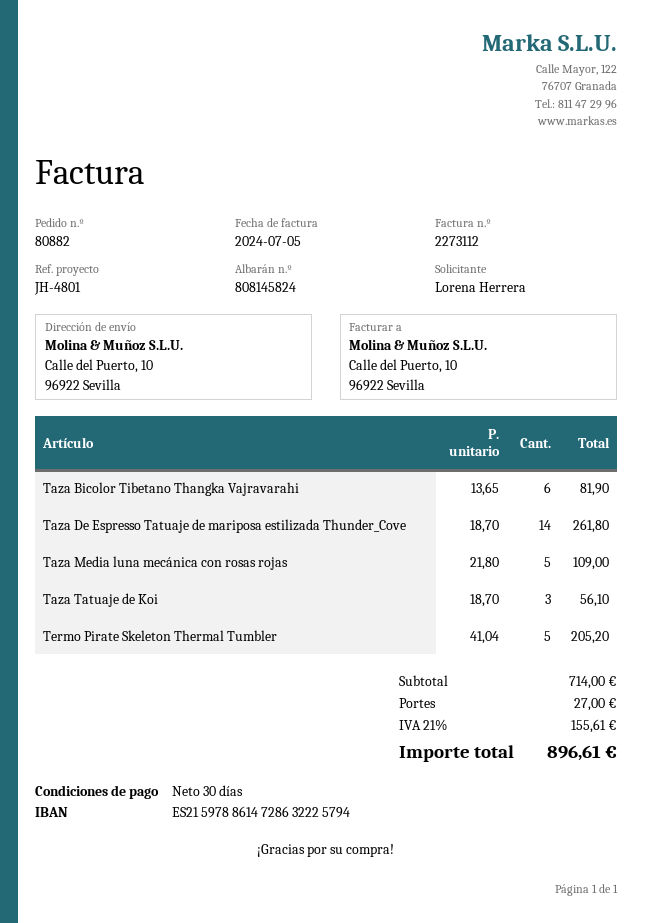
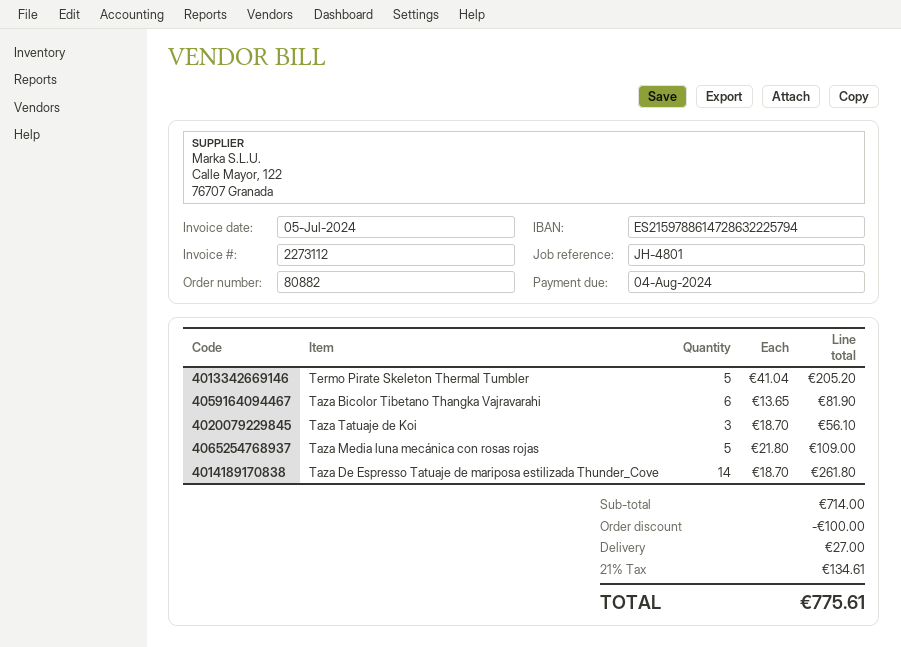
discount: none -> 100.00
tax: 21% = 155.61 -> 21% = 134.61
total: 896.61 -> 775.61

